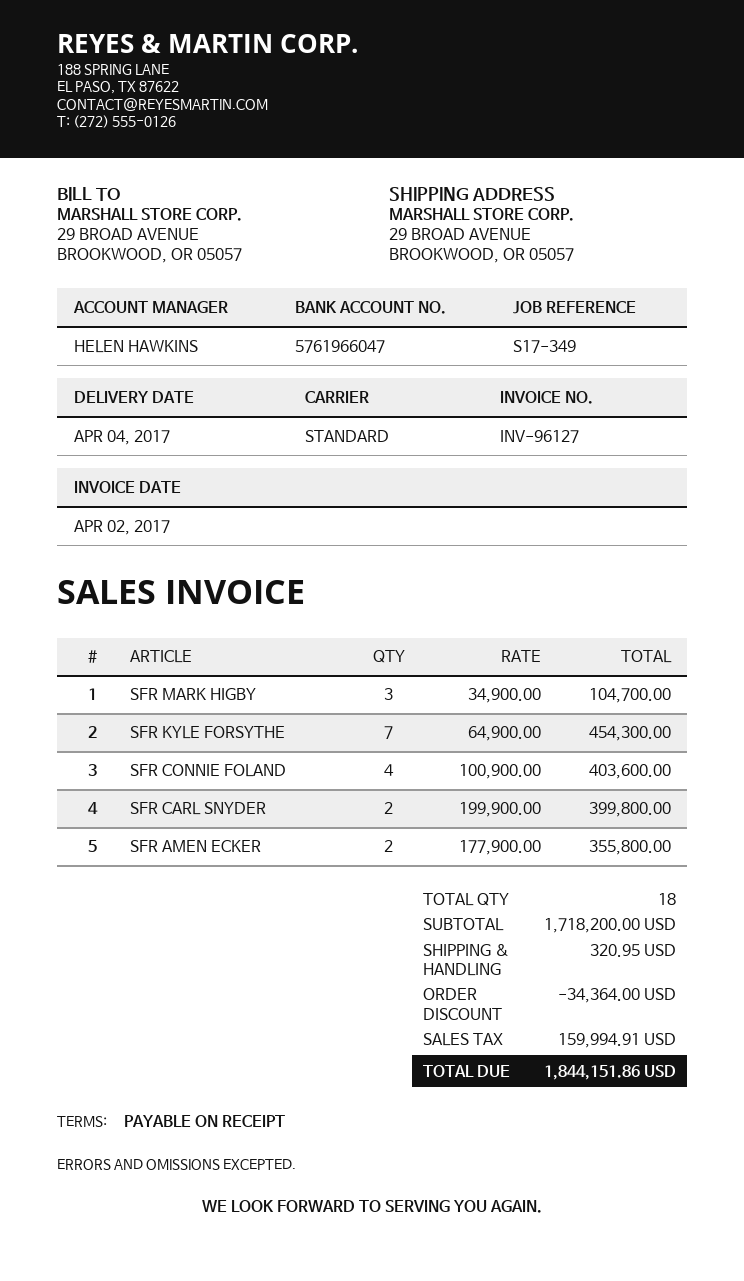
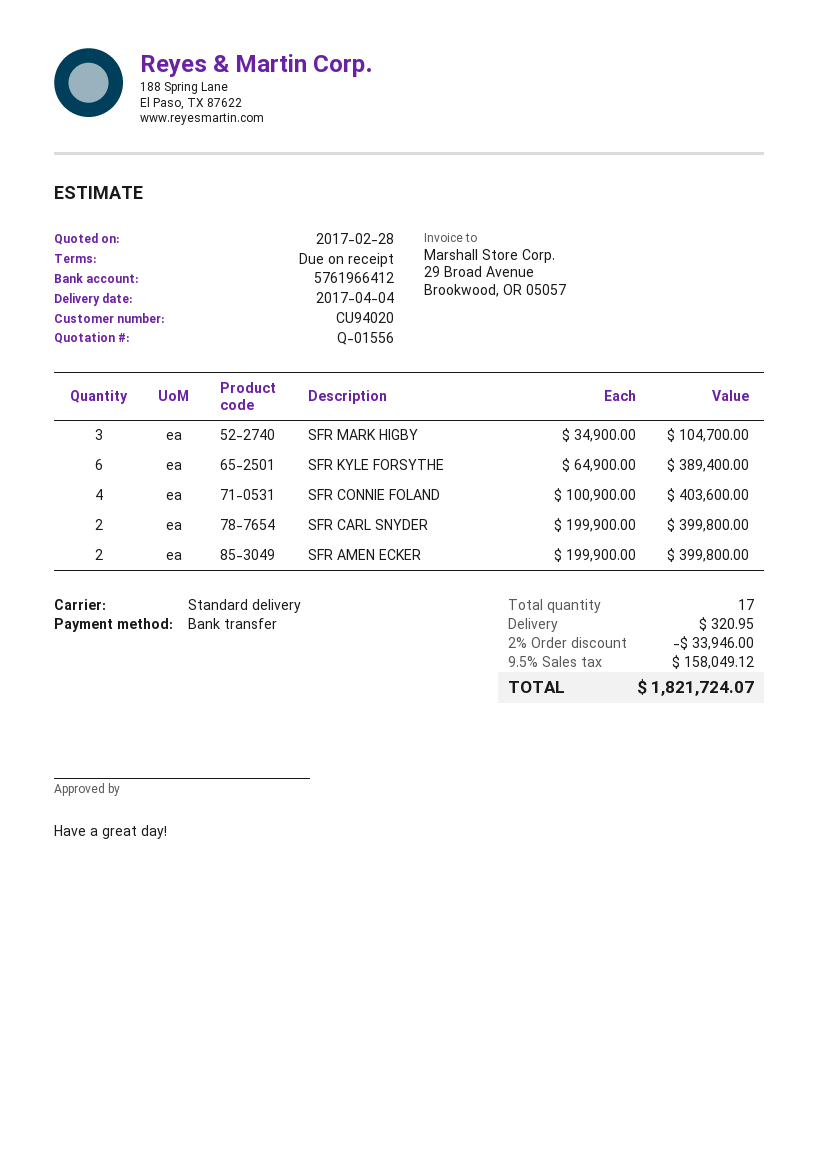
bank account: 5761966047 -> 5761966412
SFR KYLE FORSYTHE: 7 x 64900.00 = 454300.00 -> 6 x 64900.00 = 389400.00
SFR AMEN ECKER: 2 x 177900.00 = 355800.00 -> 2 x 199900.00 = 399800.00
total quantity: 18 -> 17
discount: 34364.00 -> 33946.00
tax: 159994.91 -> 158049.12
total: 1844151.86 -> 1821724.07

